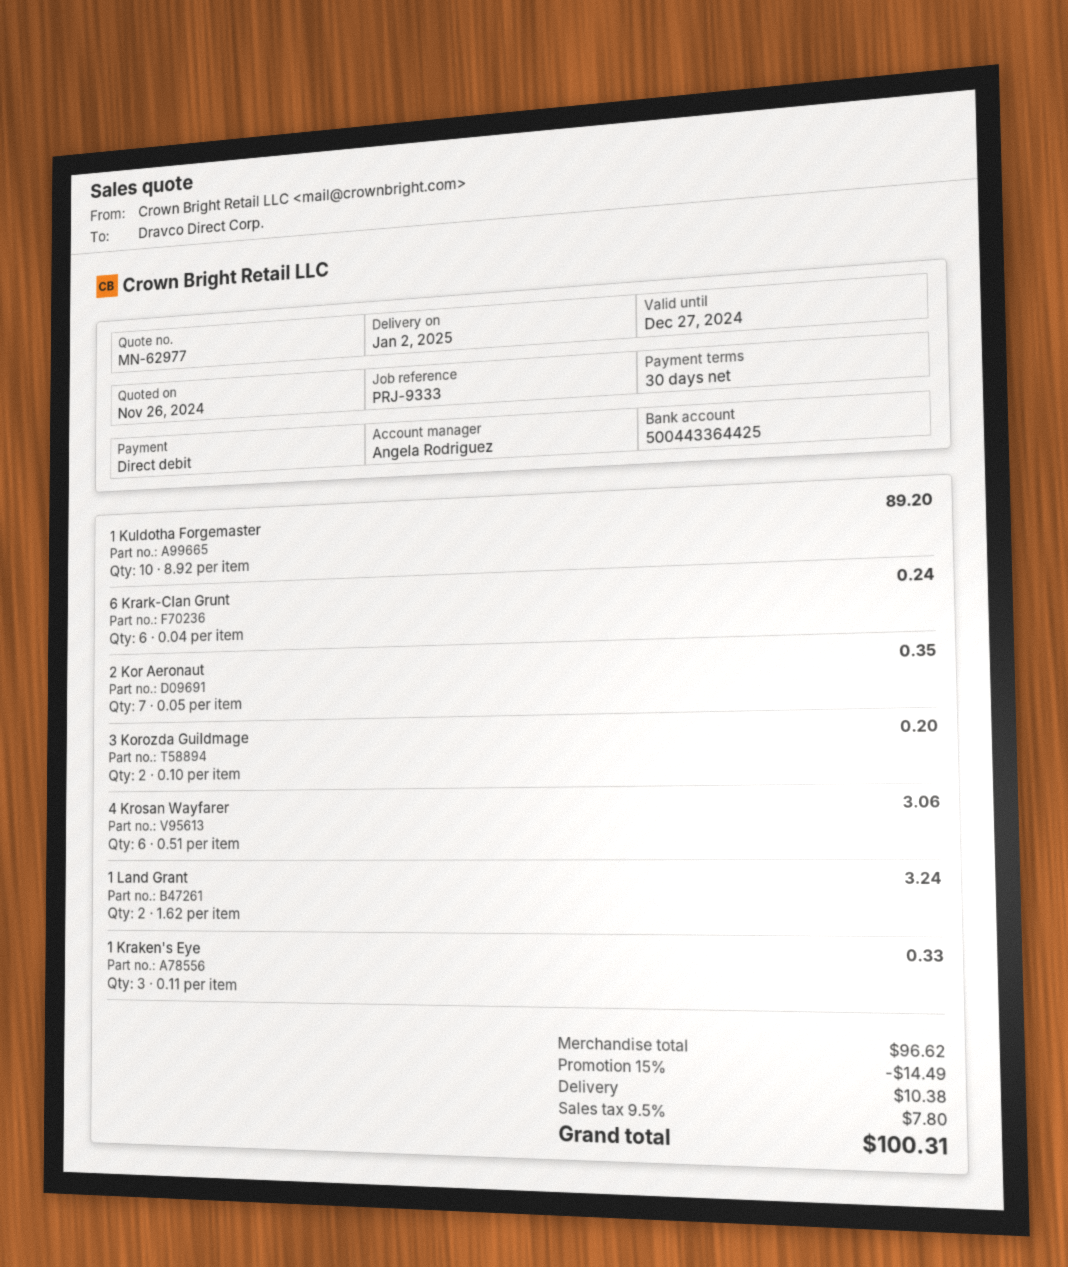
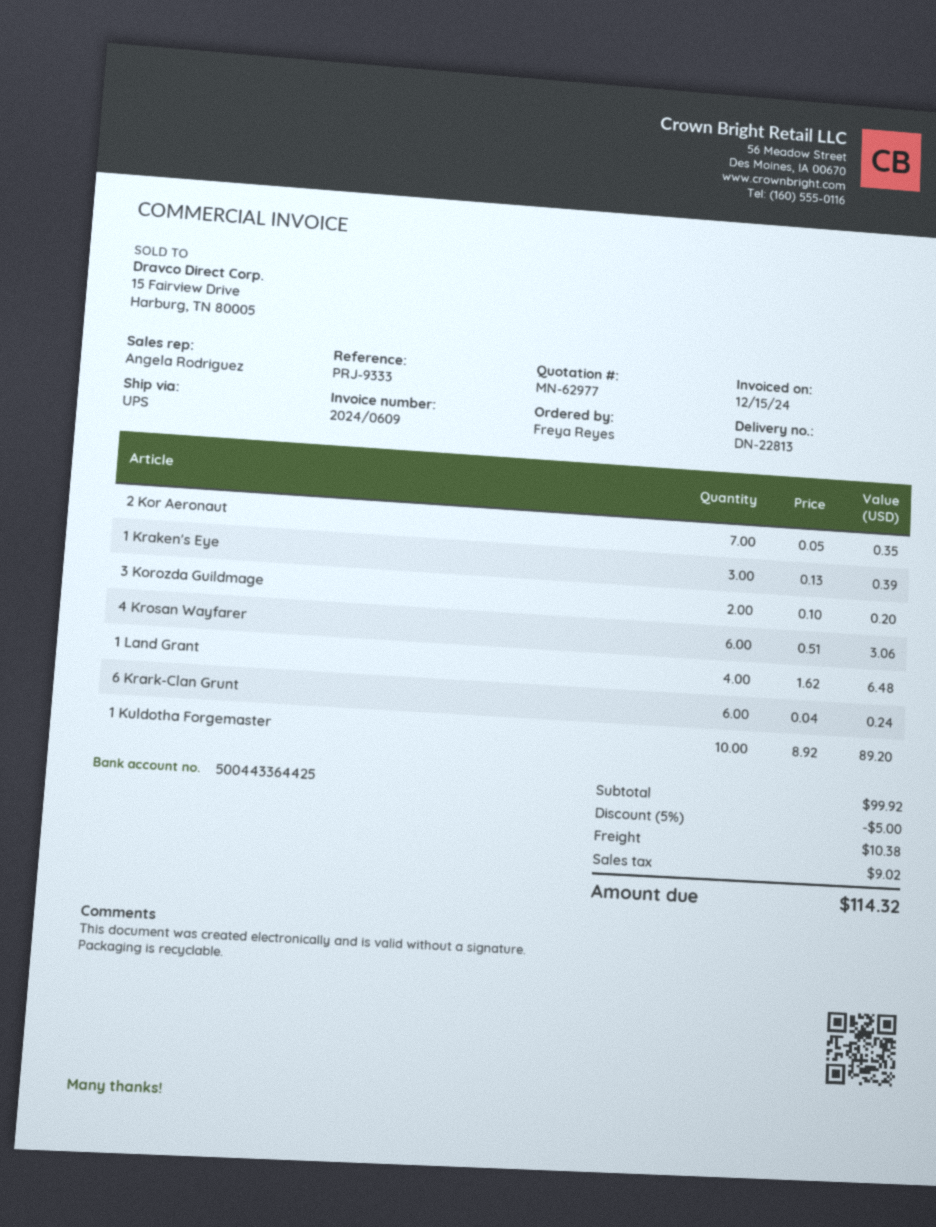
1 Land Grant: 2 x 1.62 = 3.24 -> 4 x 1.62 = 6.48
1 Kraken's Eye: 3 x 0.11 = 0.33 -> 3 x 0.13 = 0.39
subtotal: 96.62 -> 99.92
discount: 15% = 14.49 -> 5% = 5.00
tax: 7.80 -> 9.02
total: 100.31 -> 114.32

